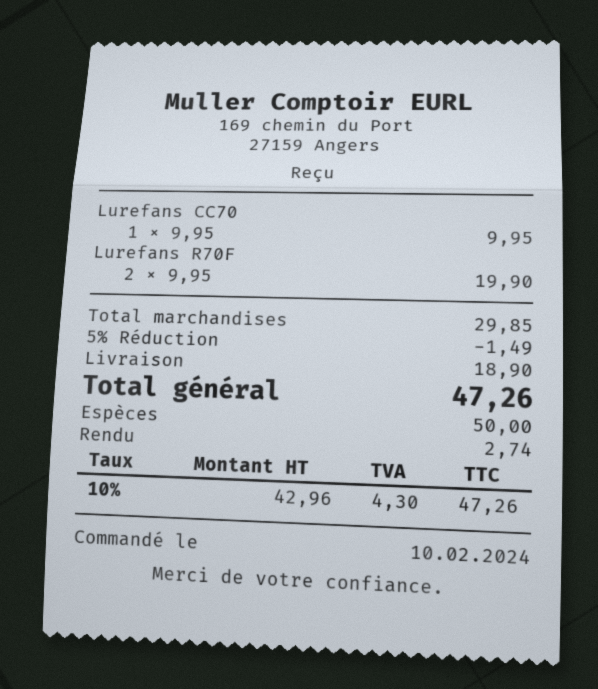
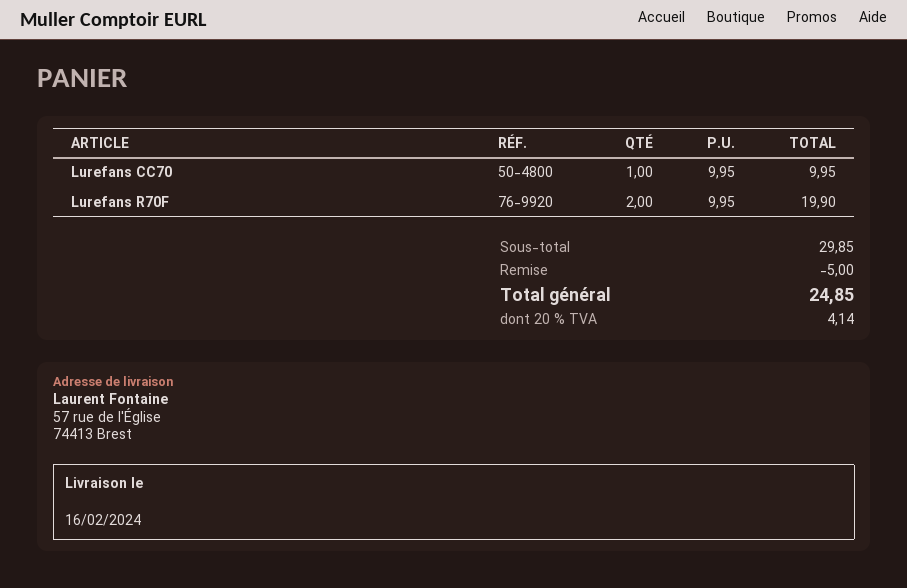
discount: 1.49 -> 5.00
shipping: 18.90 -> none
tax: 10% = 4.30 -> 20% = 4.14
total: 47.26 -> 24.85

